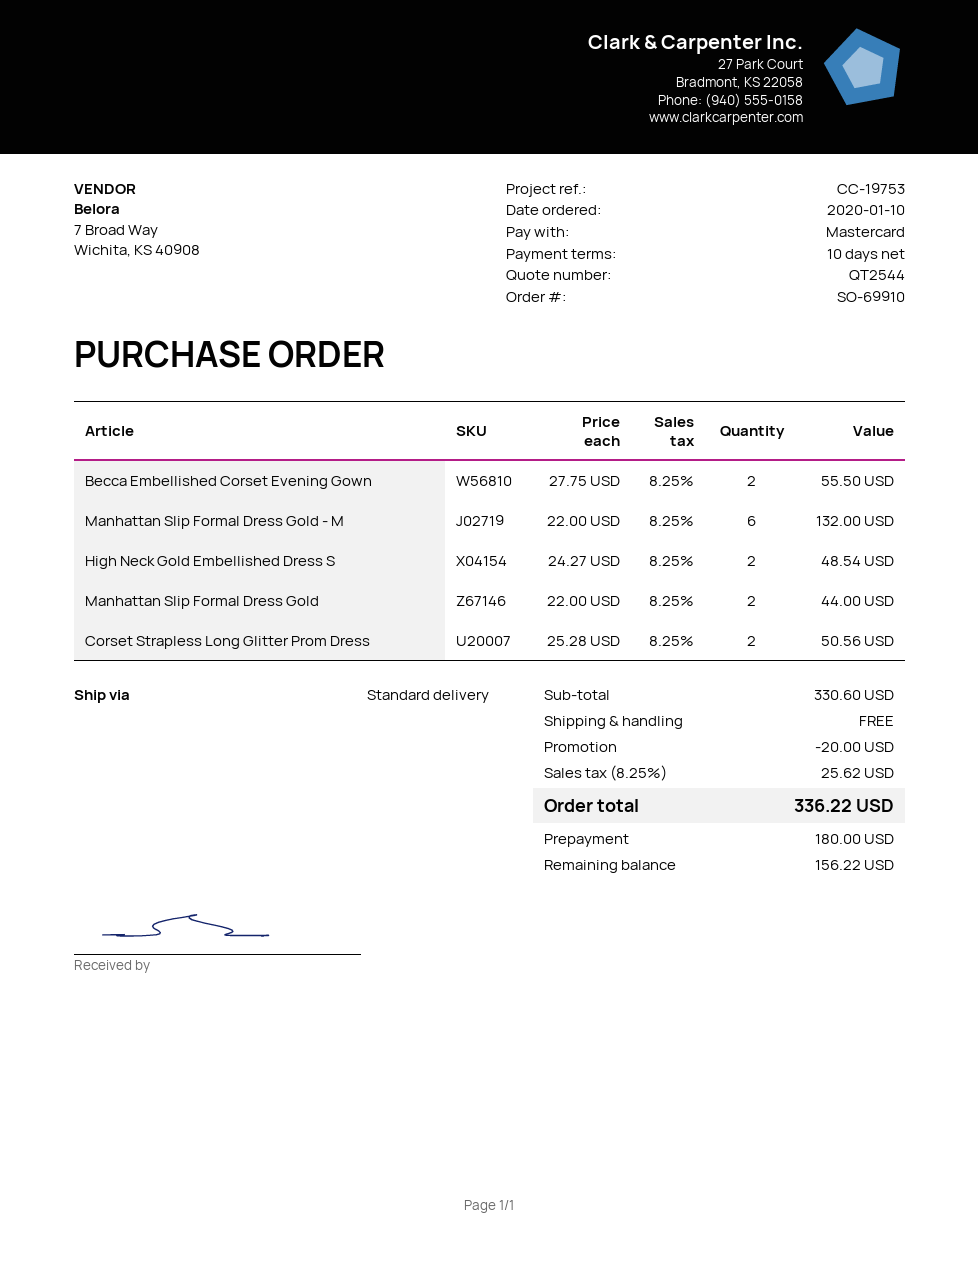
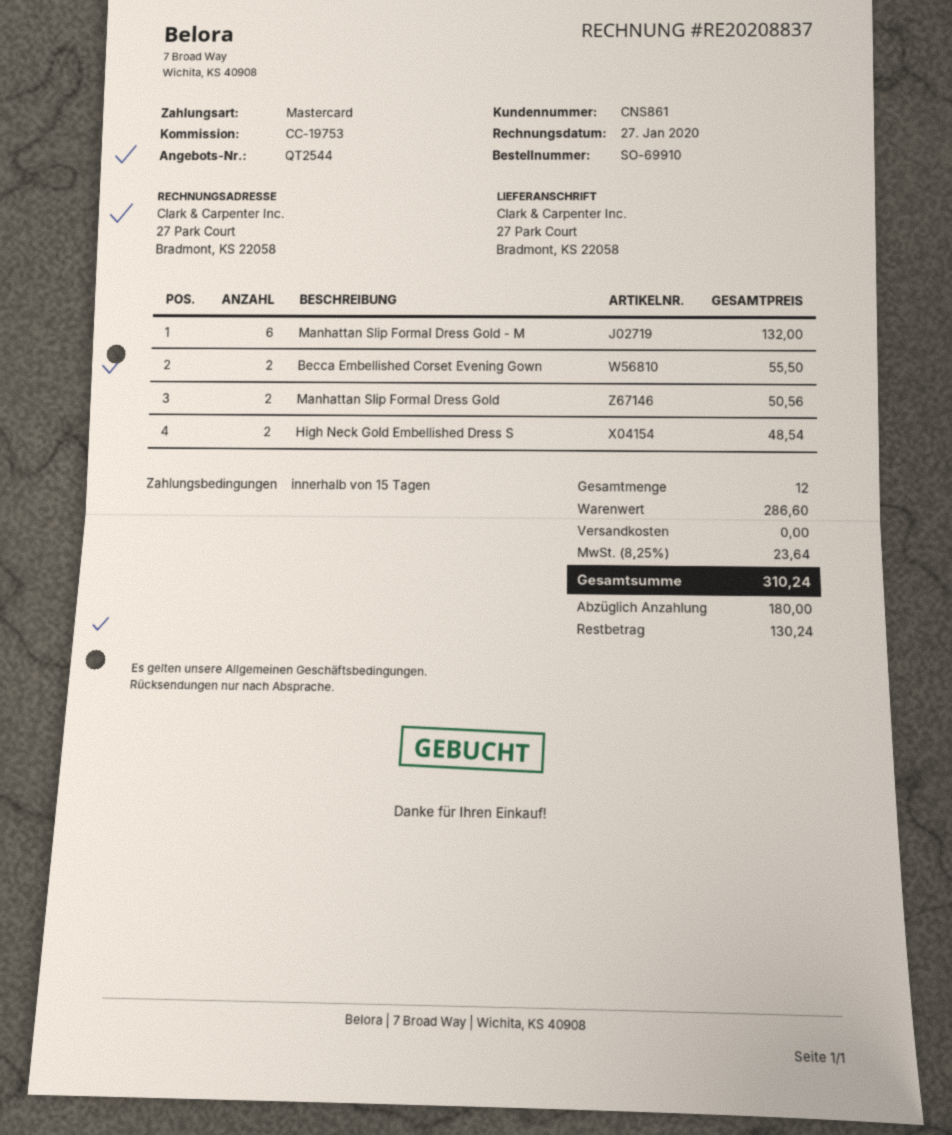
payment terms: 10 days -> 15 days
Manhattan Slip Formal Dress Gold: 2 for 44.00 -> 2 for 50.56
Corset Strapless Long Glitter Prom Dress: 2 for 50.56 -> none
subtotal: 330.60 -> 286.60
discount: 20.00 -> none
tax: 8.25% = 25.62 -> 8.25% = 23.64
total: 336.22 -> 310.24
balance: 156.22 -> 130.24

